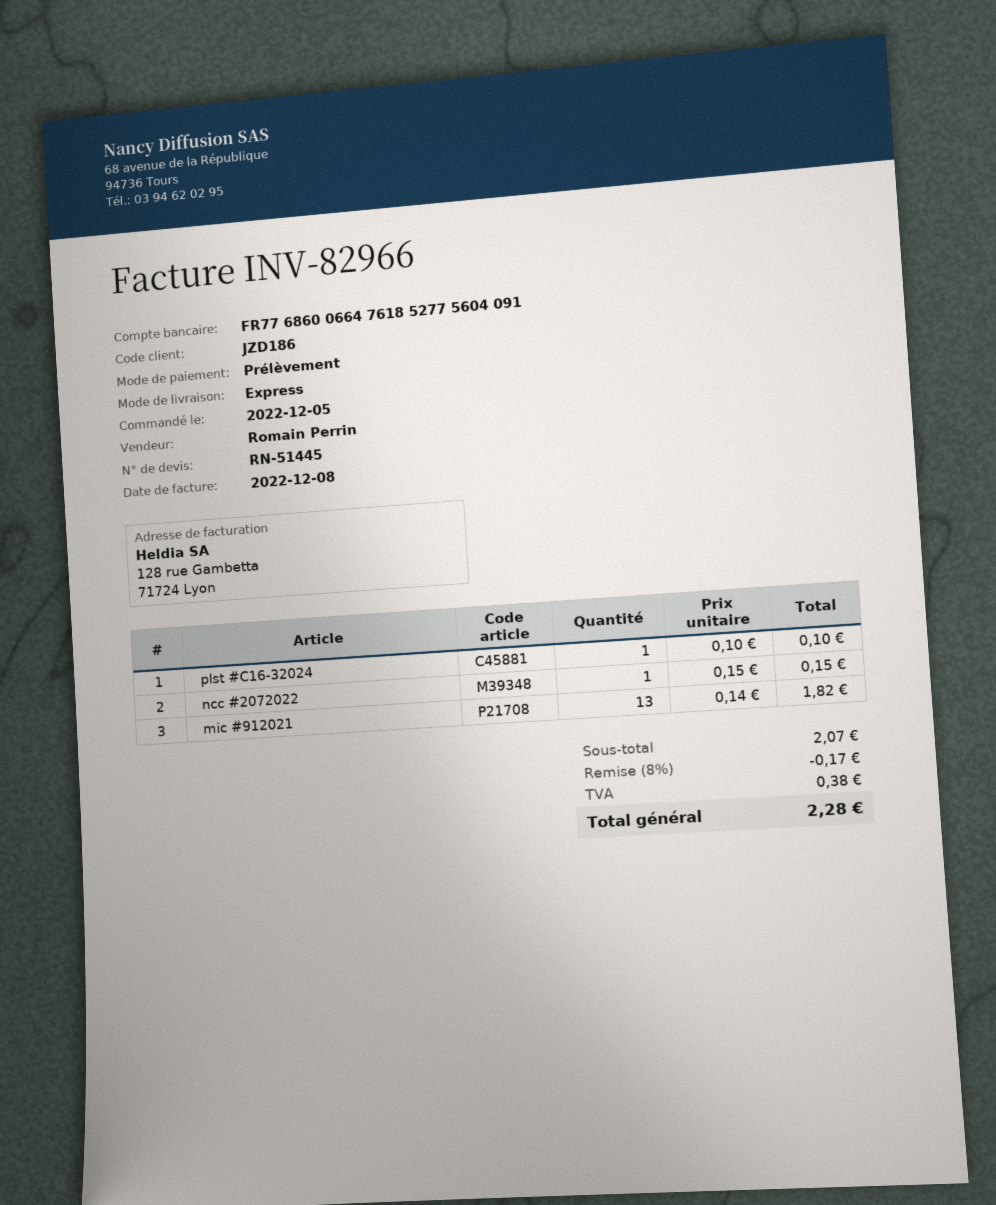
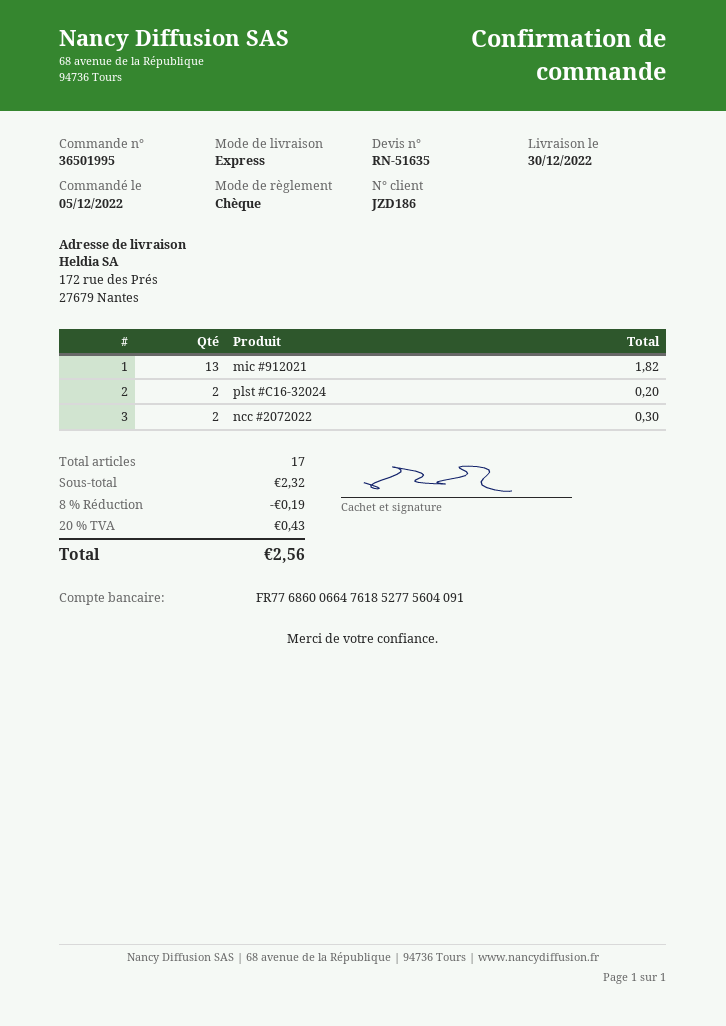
quote number: RN-51445 -> RN-51635
payment method: direct debit -> cheque
plst #C16-32024: 1 for 0.10 -> 2 for 0.20
ncc #2072022: 1 for 0.15 -> 2 for 0.30
subtotal: 2.07 -> 2.32
discount: 8% = 0.17 -> 8% = 0.19
tax: 0.38 -> 0.43
total: 2.28 -> 2.56

